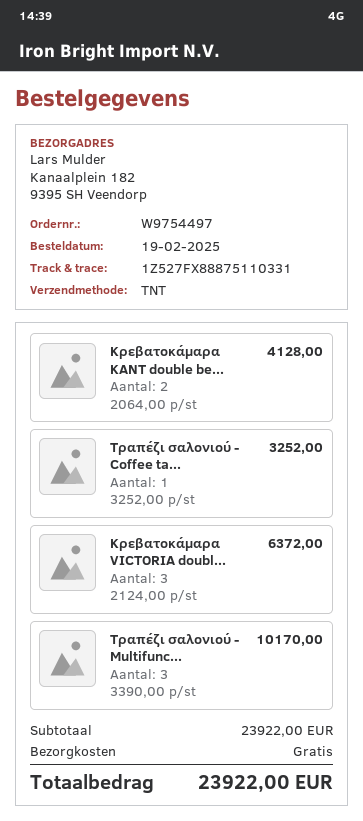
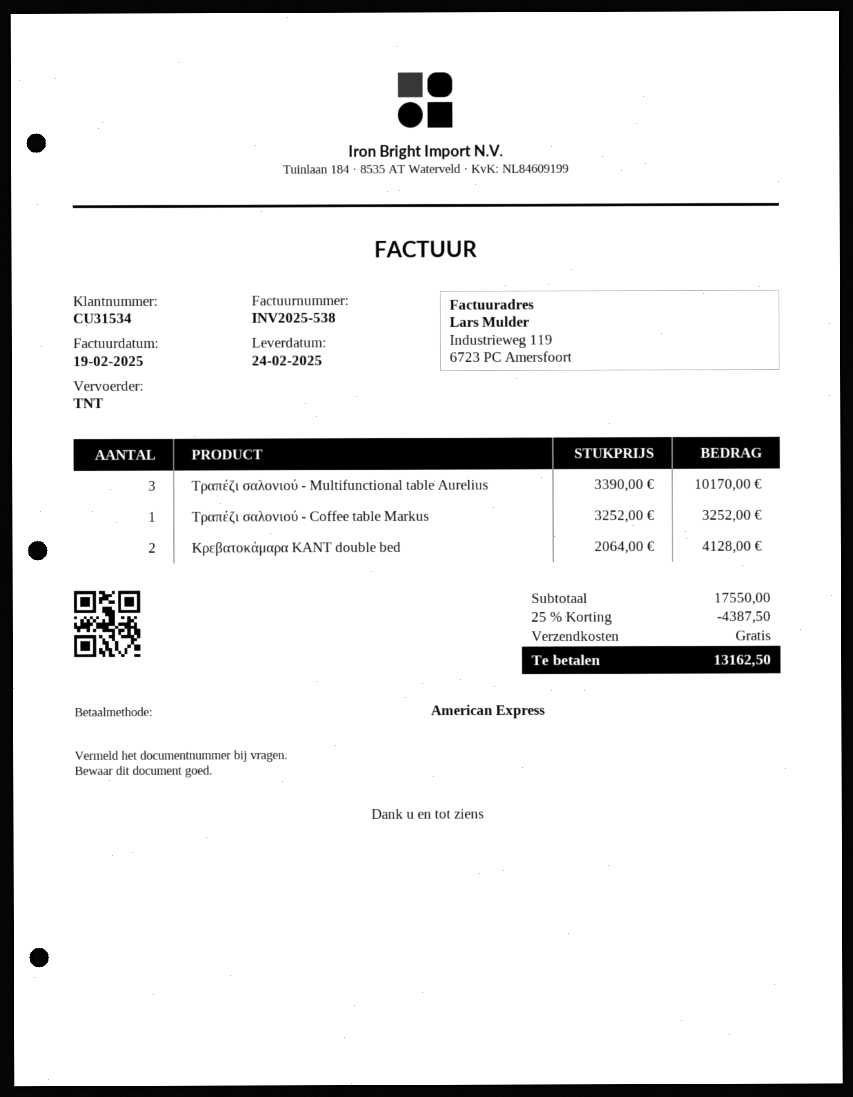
Κρεβατοκάμαρα VICTORIA doubl...: 3 x 2124.00 = 6372.00 -> none
subtotal: 23922.00 -> 17550.00
discount: none -> 25% = 4387.50
total: 23922.00 -> 13162.50

